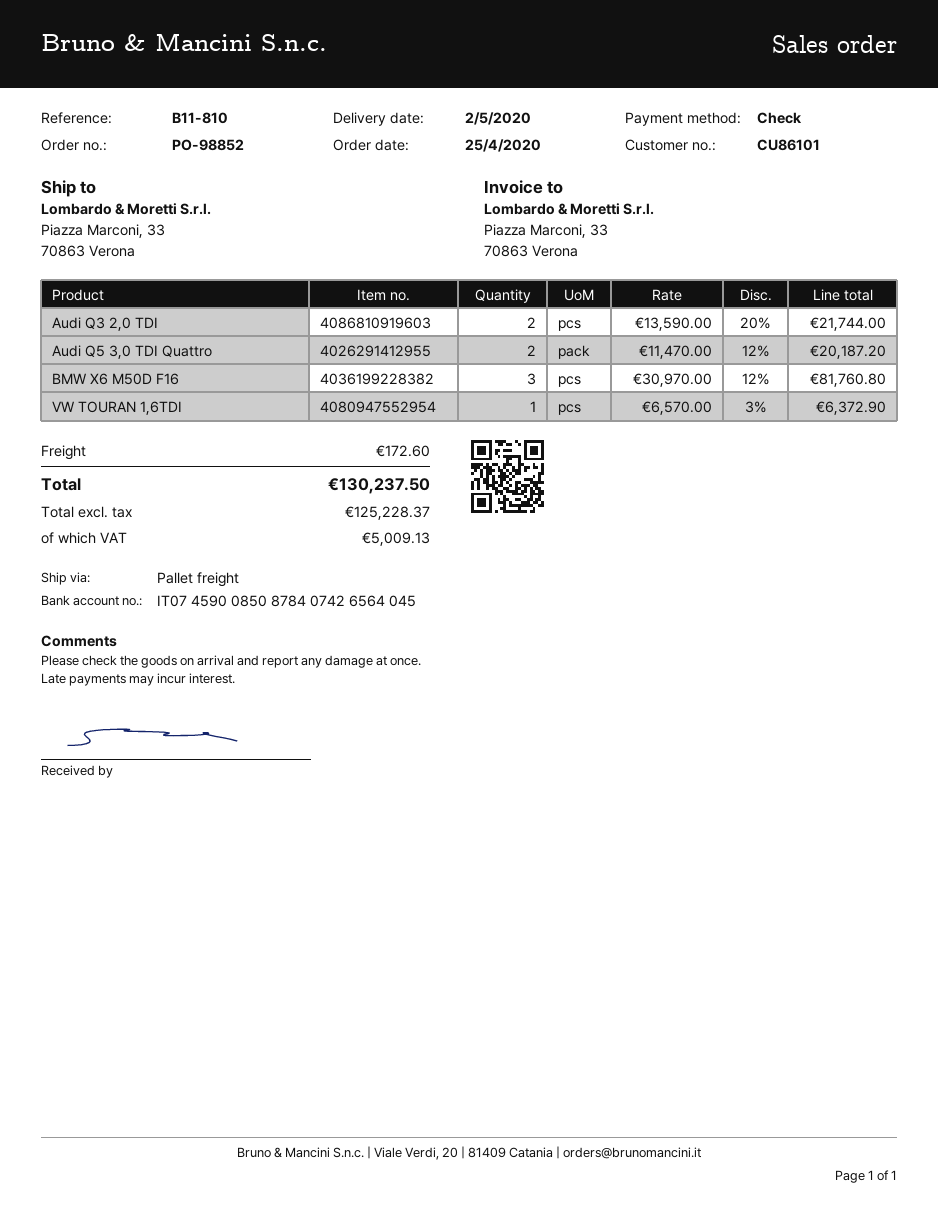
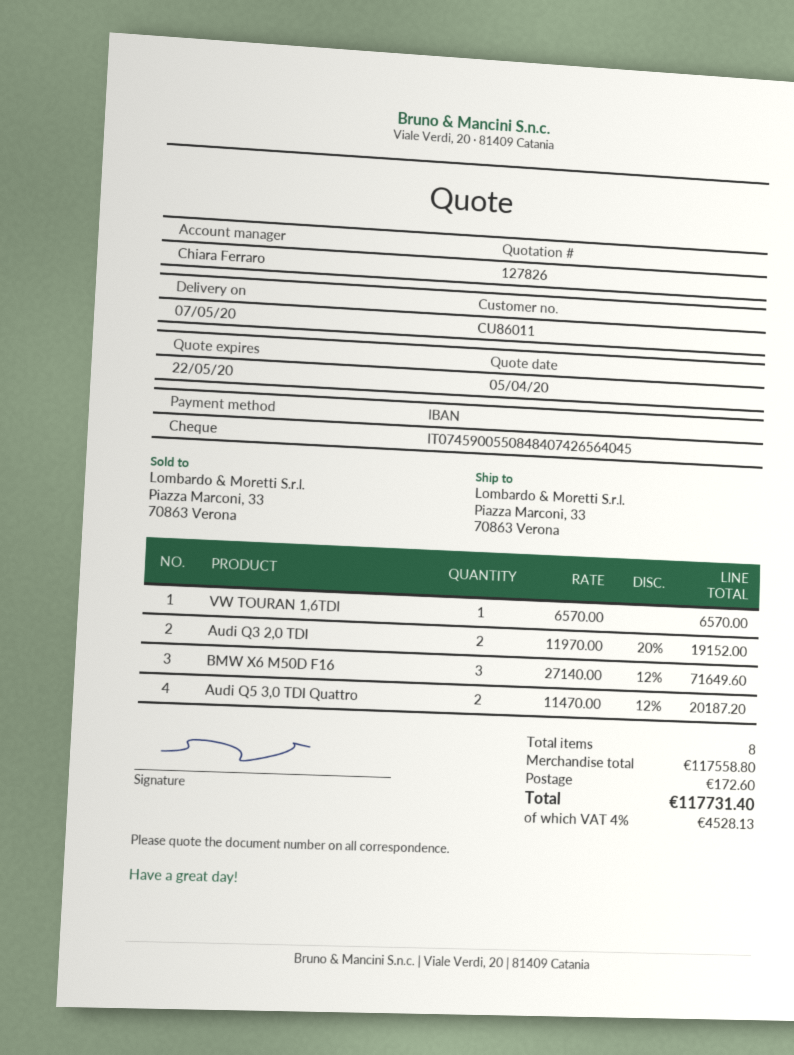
delivery date: 2020-05-02 -> 2020-05-07
customer number: CU86101 -> CU86011
bank account: IT0745900850878407426564045 -> IT0745900550848407426564045
Audi Q3 2,0 TDI: 2 x 13590.00 - 20% = 21744.00 -> 2 x 11970.00 - 20% = 19152.00
BMW X6 M50D F16: 3 x 30970.00 - 12% = 81760.80 -> 3 x 27140.00 - 12% = 71649.60
VW TOURAN 1,6TDI: 1 x 6570.00 - 3% = 6372.90 -> 1 x 6570.00 = 6570.00
tax: 5009.13 -> 4528.13
total: 130237.50 -> 117731.40

